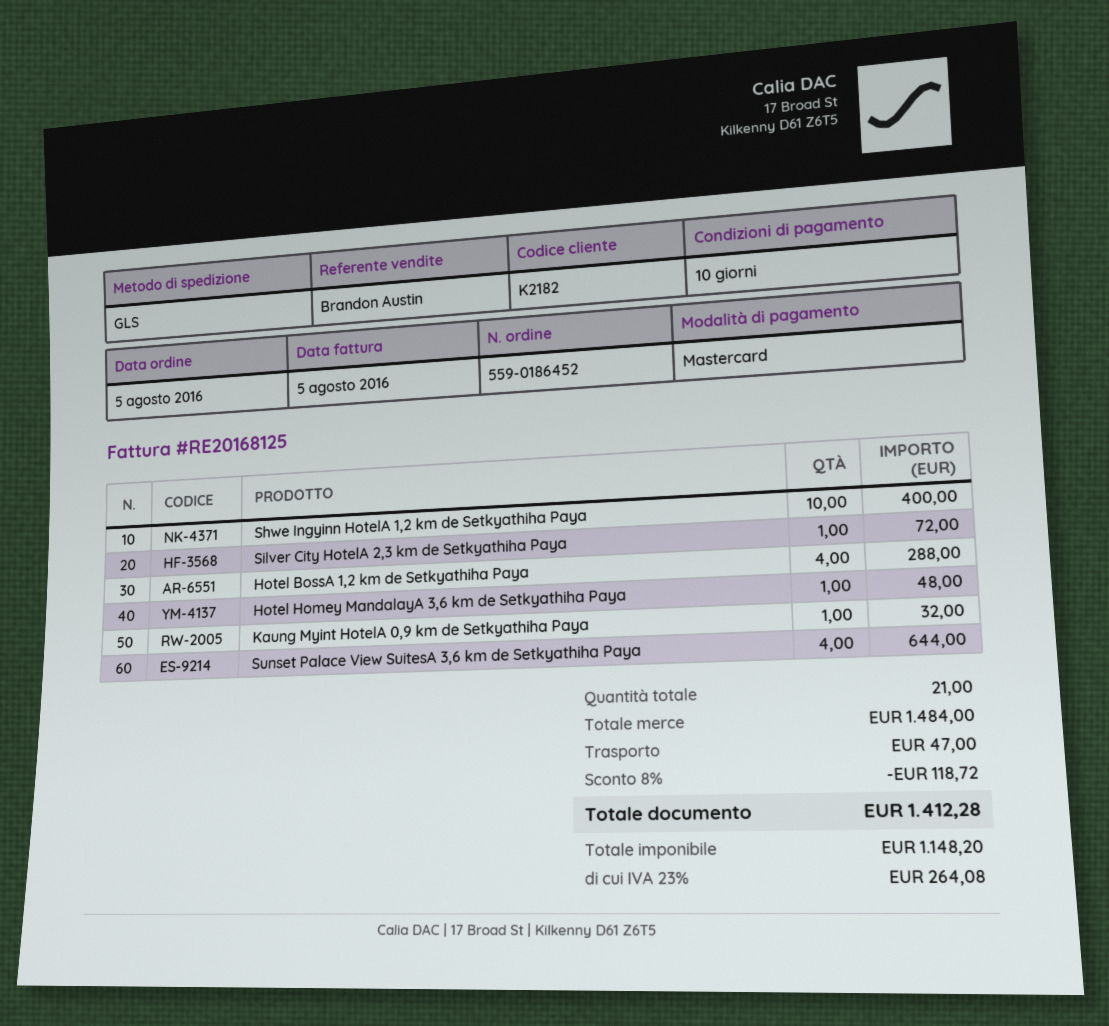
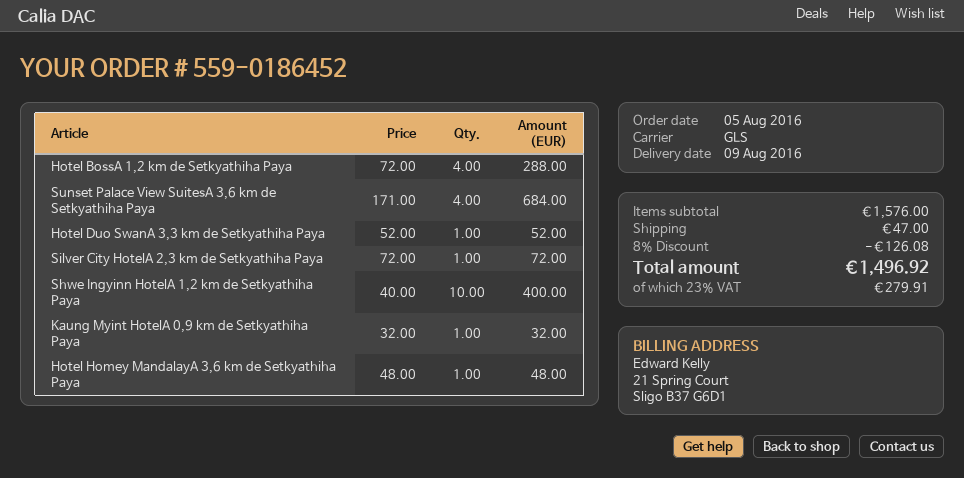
Sunset Palace View SuitesA 3,6 km de Setkyathiha Paya: 4 for 644.00 -> 4 for 684.00
Hotel Duo SwanA 3,3 km de Setkyathiha Paya: none -> 1 for 52.00
subtotal: 1484.00 -> 1576.00
discount: 8% = 118.72 -> 8% = 126.08
tax: 23% = 264.08 -> 23% = 279.91
total: 1412.28 -> 1496.92

